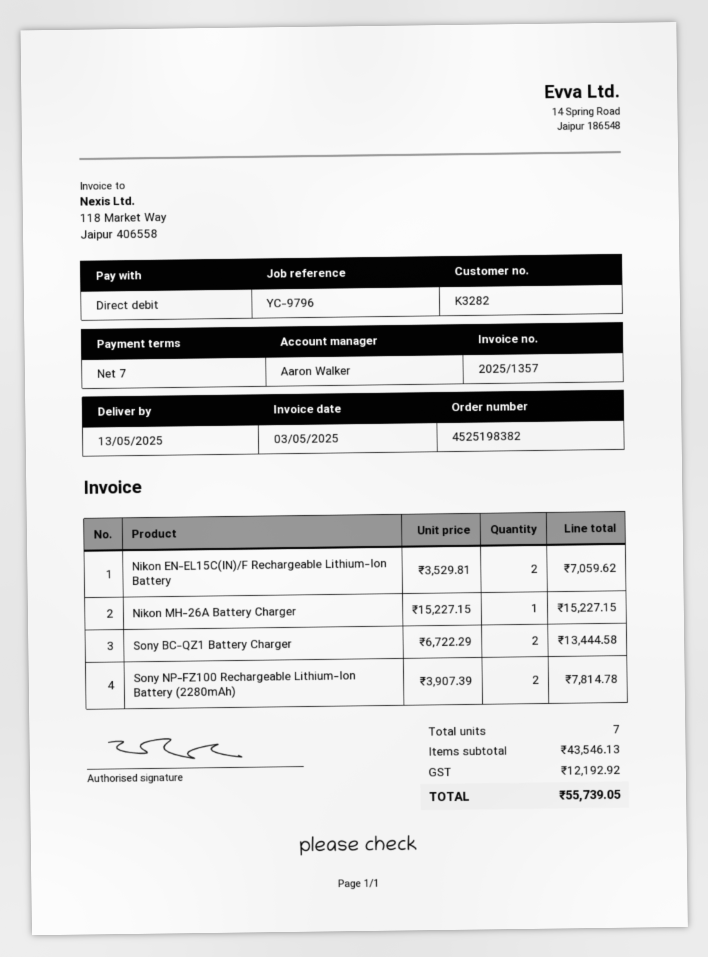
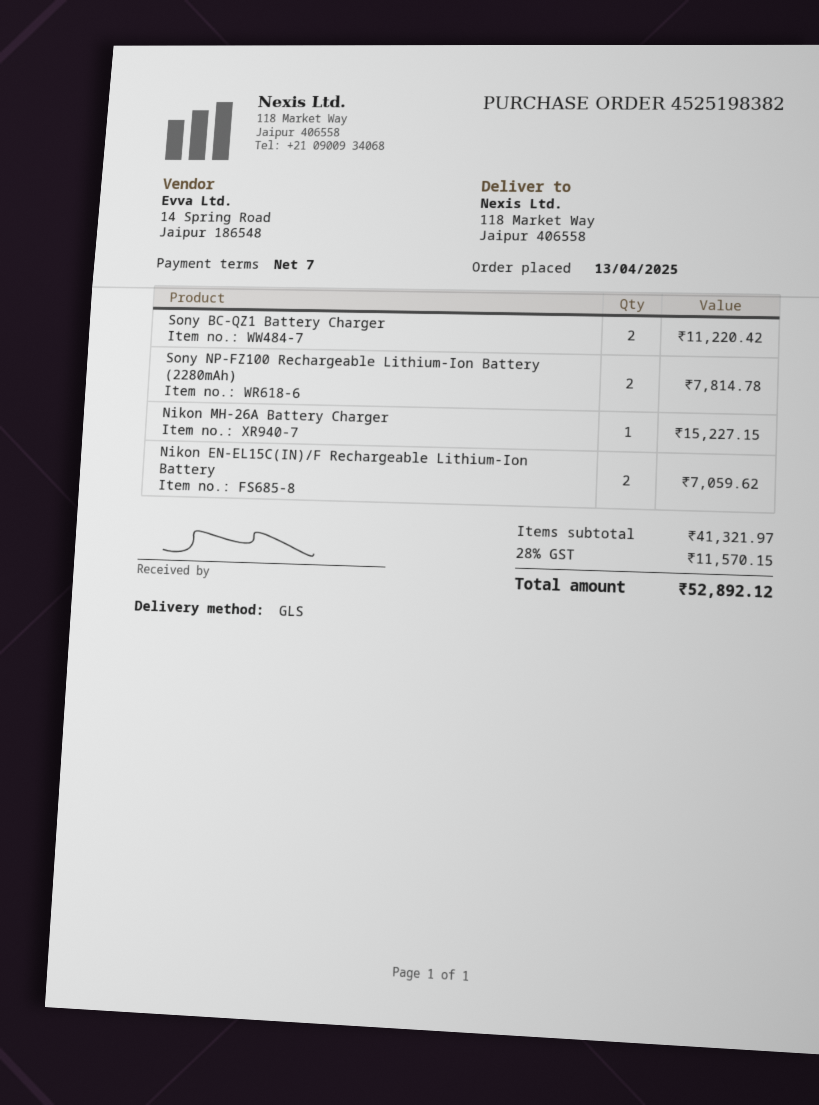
Sony BC-QZ1 Battery Charger: 2 for 13444.58 -> 2 for 11220.42
subtotal: 43546.13 -> 41321.97
tax: 12192.92 -> 11570.15
total: 55739.05 -> 52892.12

